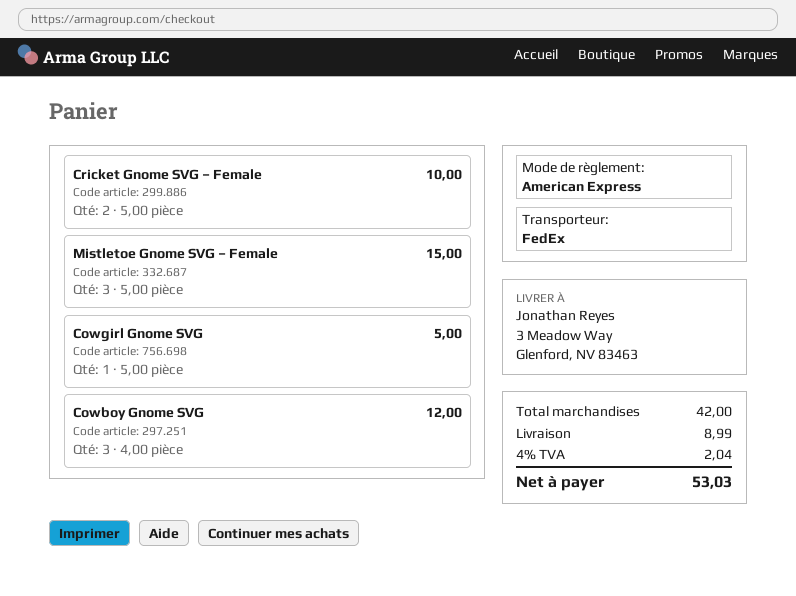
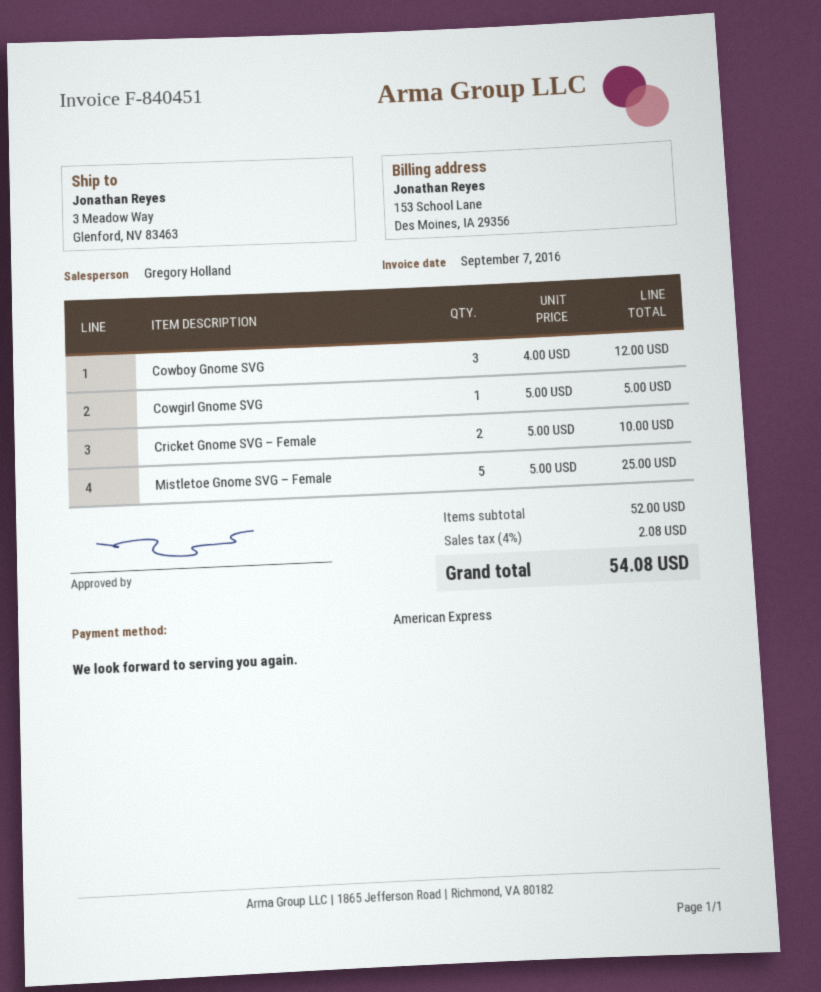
Mistletoe Gnome SVG – Female: 3 x 5.00 = 15.00 -> 5 x 5.00 = 25.00
subtotal: 42.00 -> 52.00
shipping: 8.99 -> none
tax: 4% = 2.04 -> 4% = 2.08
total: 53.03 -> 54.08

